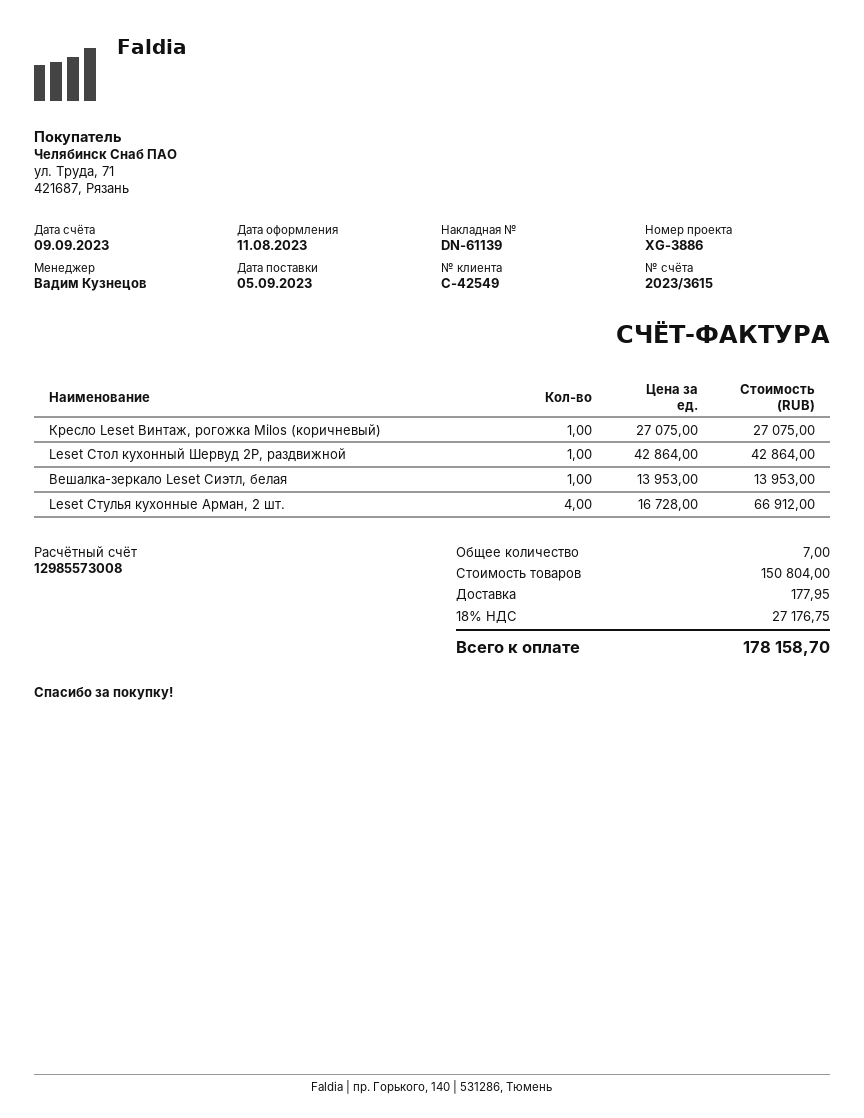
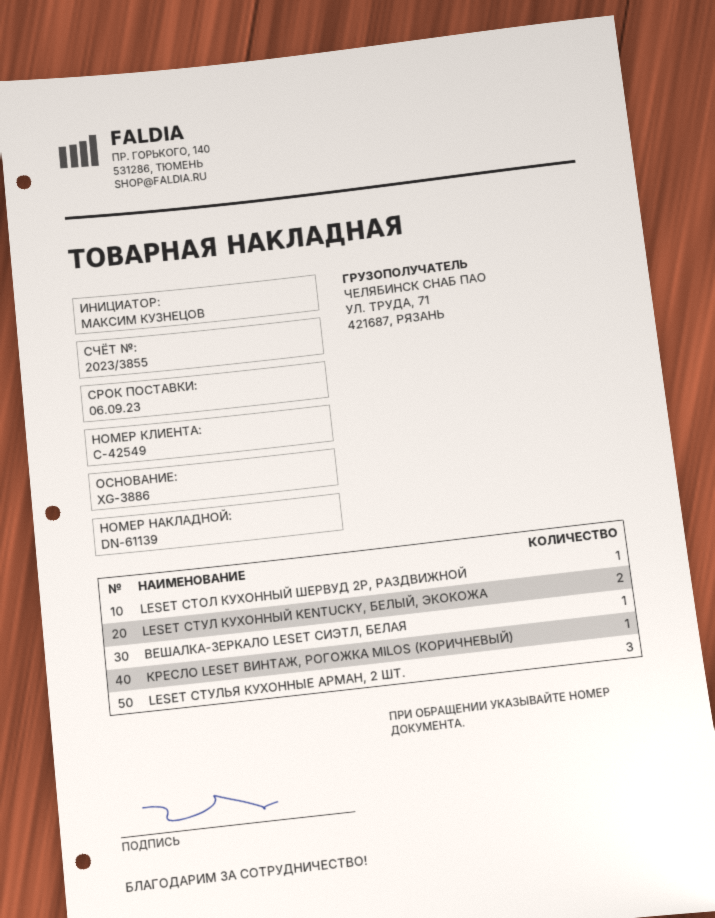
delivery date: 2023-09-05 -> 2023-09-06
invoice number: 2023/3615 -> 2023/3855
Leset Стулья кухонные Арман, 2 шт.: 4 -> 3
LESET СТУЛ КУХОННЫЙ KENTUCKY, БЕЛЫЙ, ЭКОКОЖА: none -> 2

